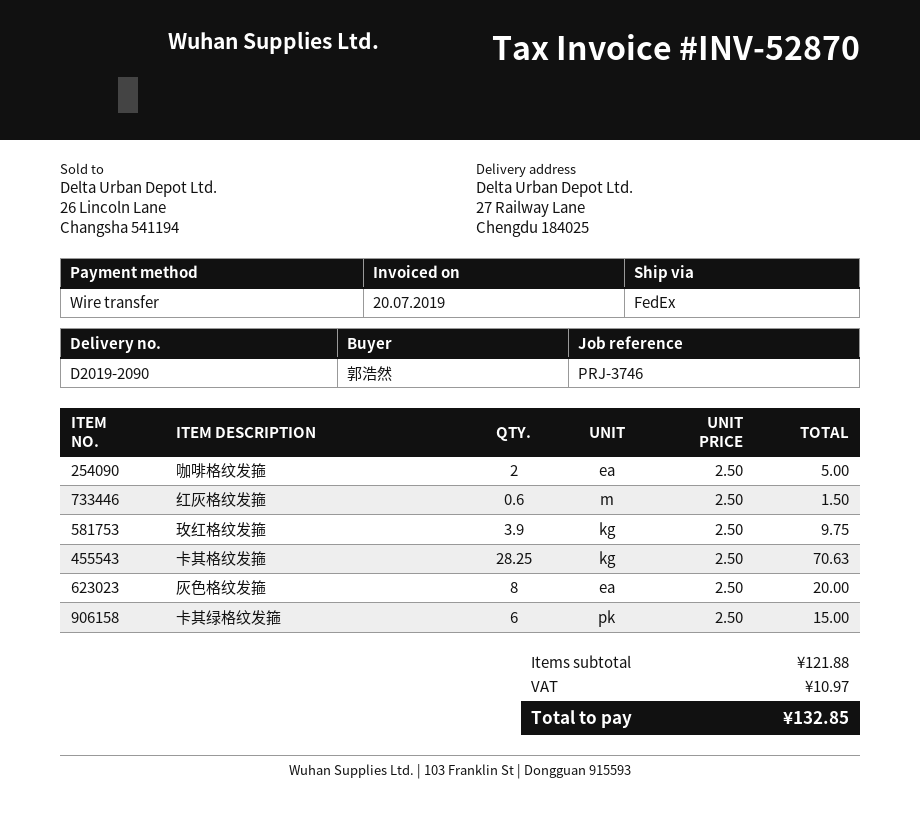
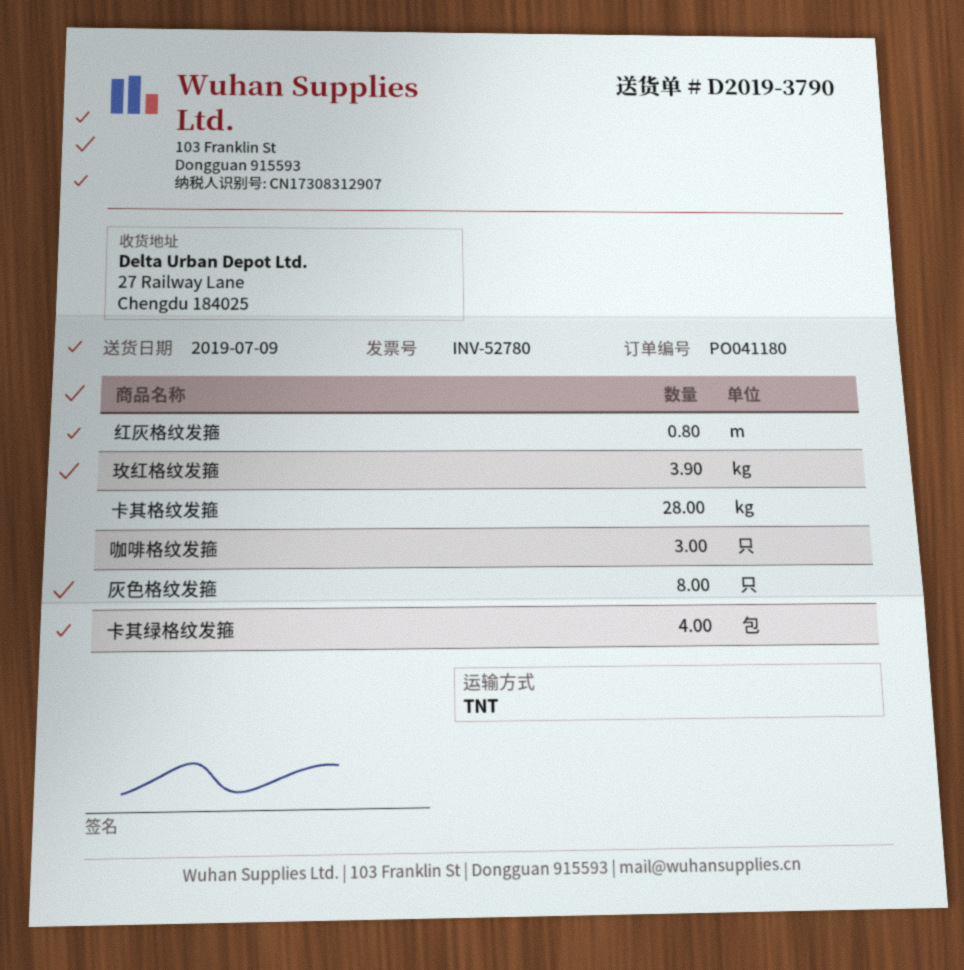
delivery note number: D2019-2090 -> D2019-3790
invoice number: INV-52870 -> INV-52780
shipping method: FedEx -> TNT
咖啡格纹发箍: 2 -> 3
红灰格纹发箍: 0.6 -> 0.8
卡其格纹发箍: 28.25 -> 28
卡其绿格纹发箍: 6 -> 4

